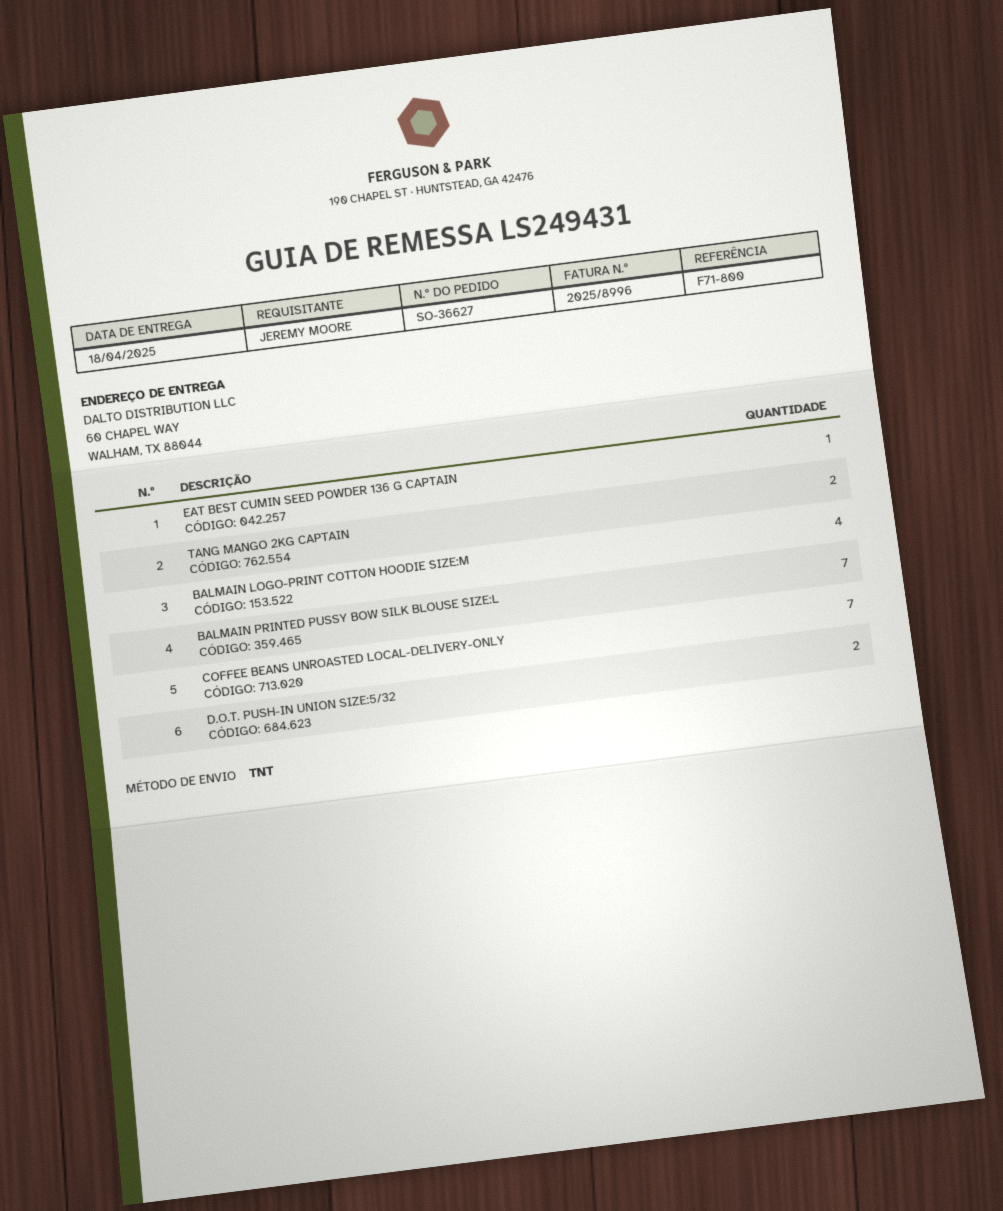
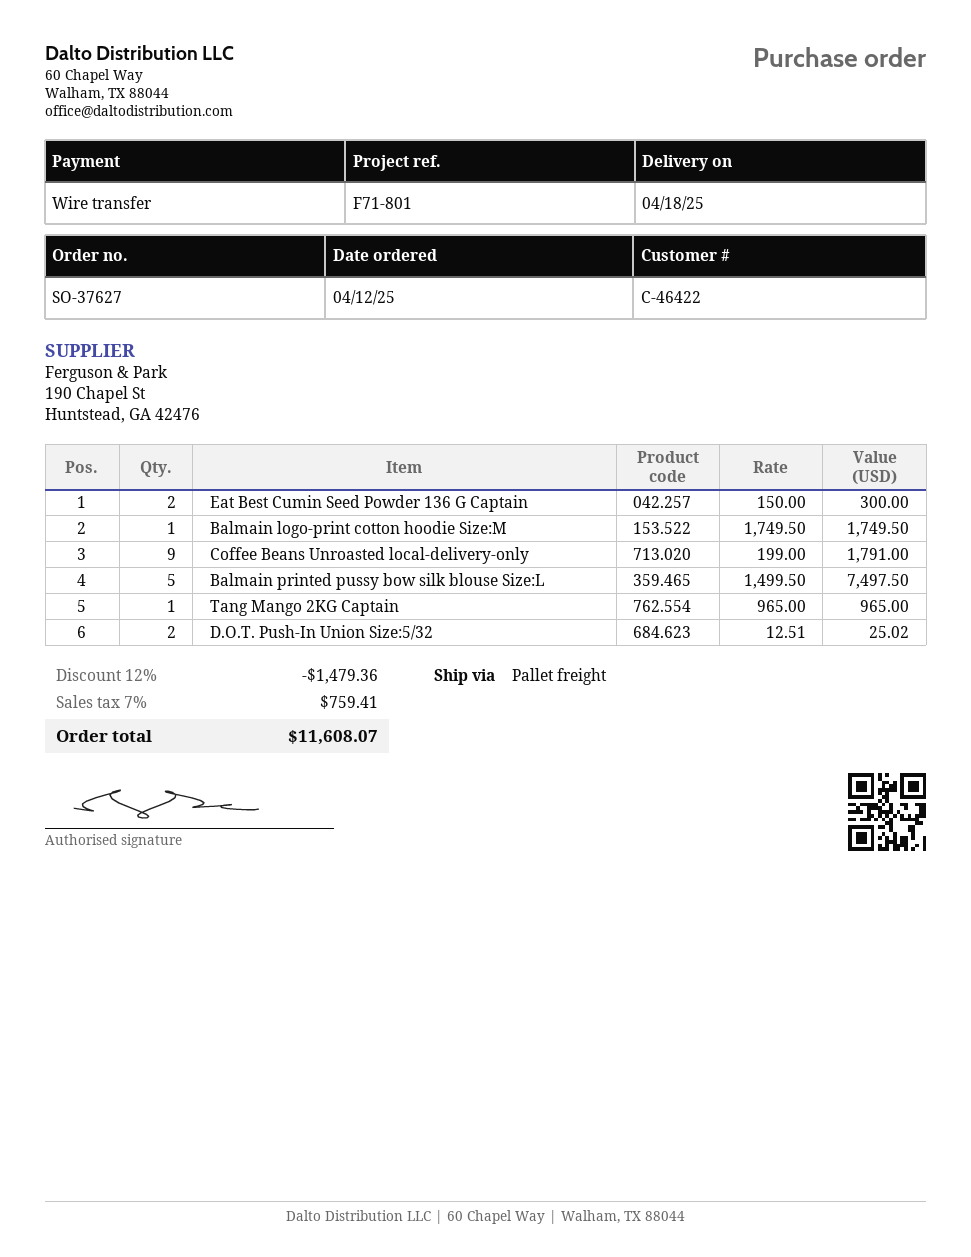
order number: SO-36627 -> SO-37627
reference: F71-800 -> F71-801
shipping method: TNT -> pallet freight
EAT BEST CUMIN SEED POWDER 136 G CAPTAIN: 1 -> 2
TANG MANGO 2KG CAPTAIN: 2 -> 1
BALMAIN LOGO-PRINT COTTON HOODIE SIZE:M: 4 -> 1
BALMAIN PRINTED PUSSY BOW SILK BLOUSE SIZE:L: 7 -> 5
COFFEE BEANS UNROASTED LOCAL-DELIVERY-ONLY: 7 -> 9

